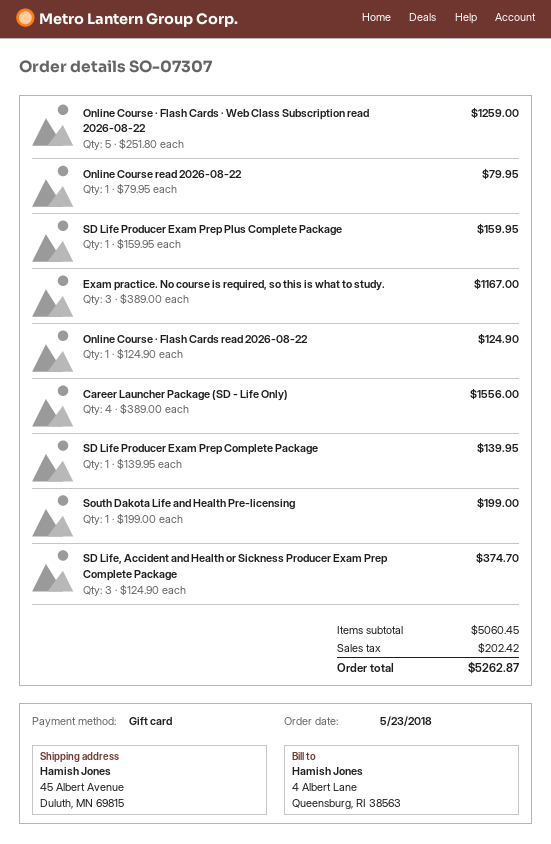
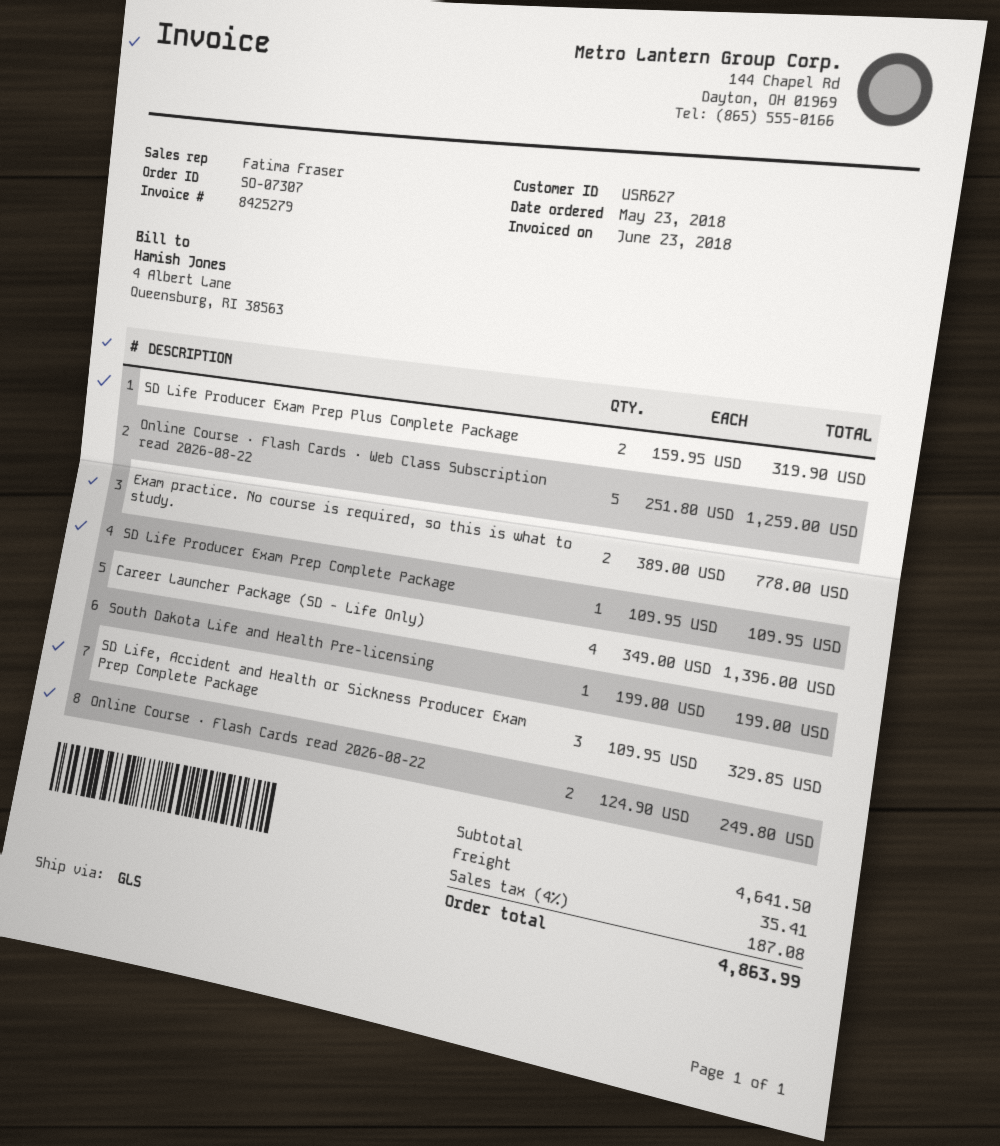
Online Course read 2026-08-22: 1 x 79.95 = 79.95 -> none
SD Life Producer Exam Prep Plus Complete Package: 1 x 159.95 = 159.95 -> 2 x 159.95 = 319.90
Exam practice. No course is required, so this is what to study.: 3 x 389.00 = 1167.00 -> 2 x 389.00 = 778.00
Online Course · Flash Cards read 2026-08-22: 1 x 124.90 = 124.90 -> 2 x 124.90 = 249.80
Career Launcher Package (SD - Life Only): 4 x 389.00 = 1556.00 -> 4 x 349.00 = 1396.00
SD Life Producer Exam Prep Complete Package: 1 x 139.95 = 139.95 -> 1 x 109.95 = 109.95
SD Life, Accident and Health or Sickness Producer Exam Prep Complete Package: 3 x 124.90 = 374.70 -> 3 x 109.95 = 329.85
subtotal: 5060.45 -> 4641.50
shipping: none -> 35.41
tax: 202.42 -> 187.08
total: 5262.87 -> 4863.99

